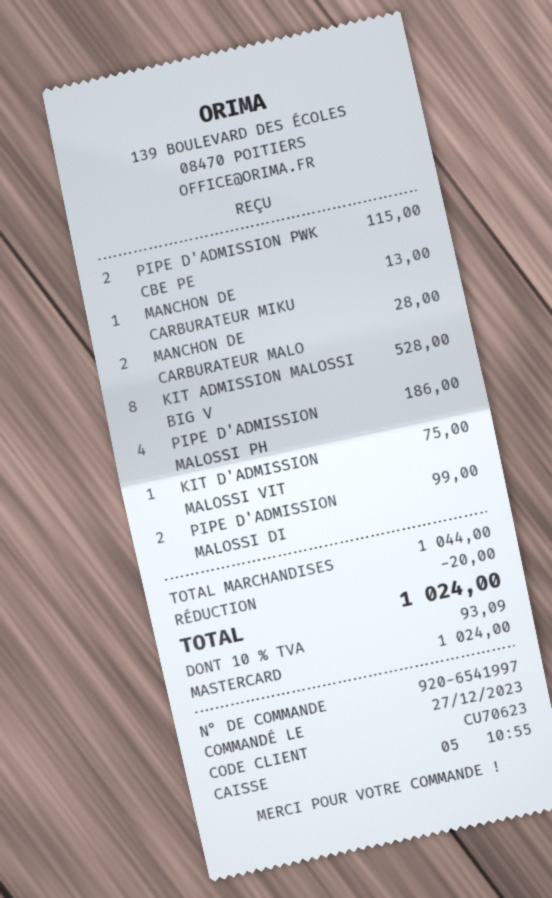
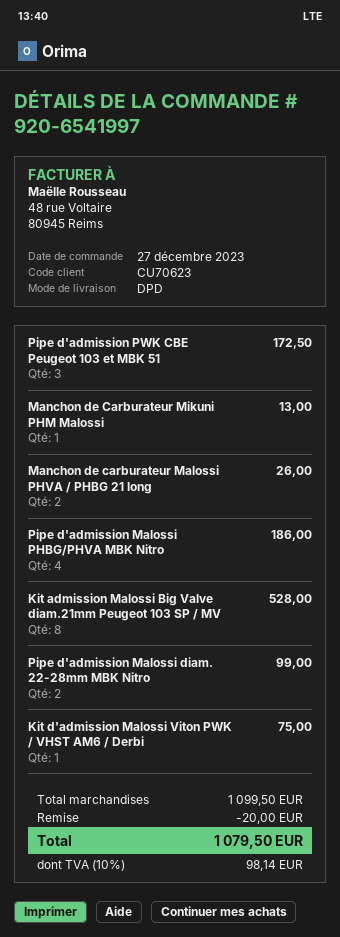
PIPE D'ADMISSION PWK CBE PE: 2 for 115.00 -> 3 for 172.50
MANCHON DE CARBURATEUR MALO: 2 for 28.00 -> 2 for 26.00
subtotal: 1044.00 -> 1099.50
tax: 10% = 93.09 -> 10% = 98.14
total: 1024.00 -> 1079.50

